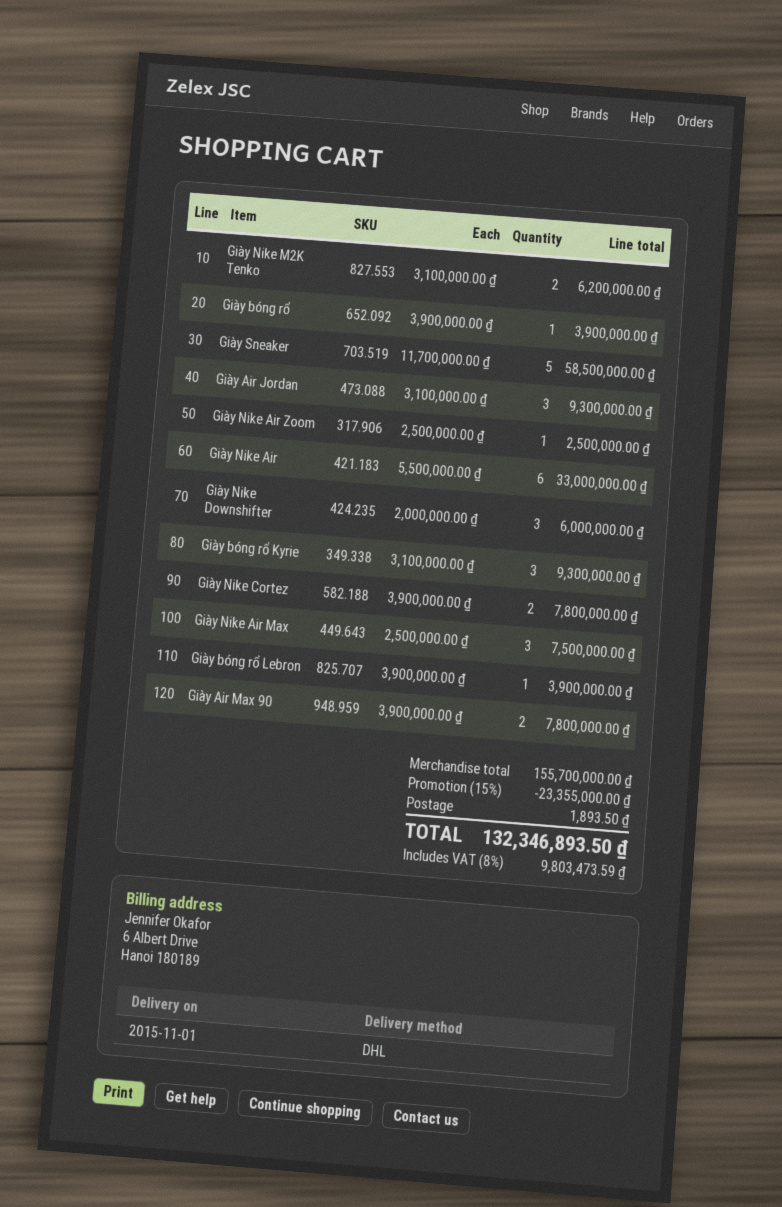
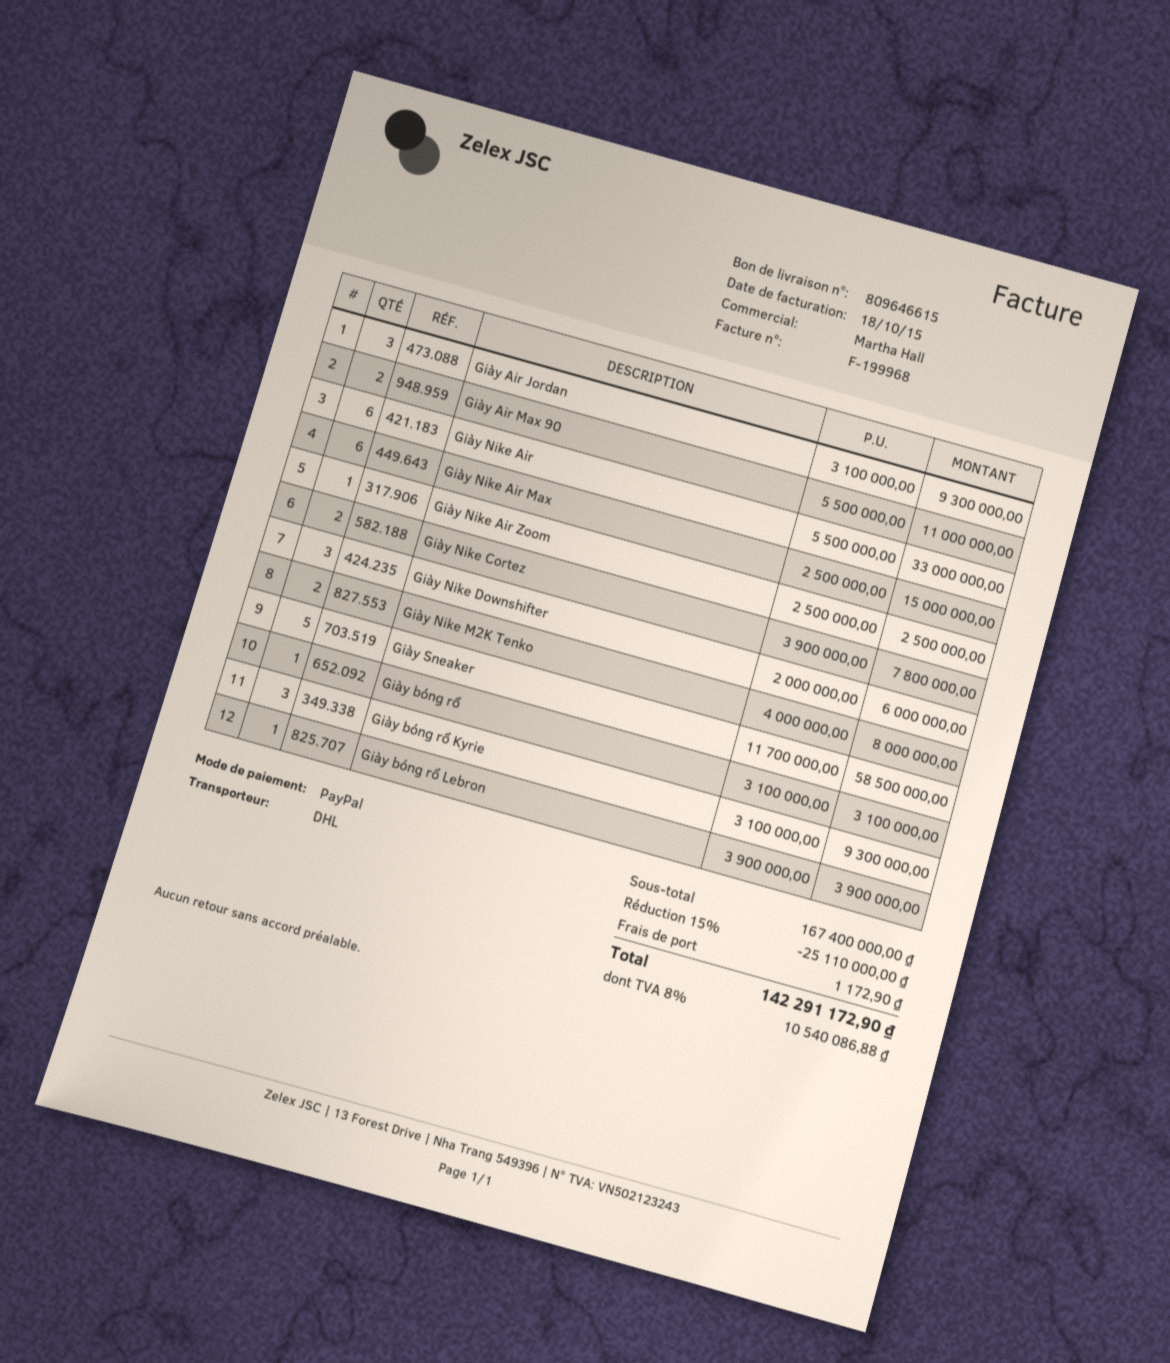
Giày Nike M2K Tenko: 2 x 3100000.00 = 6200000.00 -> 2 x 4000000.00 = 8000000.00
Giày bóng rổ: 1 x 3900000.00 = 3900000.00 -> 1 x 3100000.00 = 3100000.00
Giày Nike Air Max: 3 x 2500000.00 = 7500000.00 -> 6 x 2500000.00 = 15000000.00
Giày Air Max 90: 2 x 3900000.00 = 7800000.00 -> 2 x 5500000.00 = 11000000.00
subtotal: 155700000.00 -> 167400000.00
discount: 15% = 23355000.00 -> 15% = 25110000.00
shipping: 1893.50 -> 1172.90
tax: 8% = 9803473.59 -> 8% = 10540086.88
total: 132346893.50 -> 142291172.90

